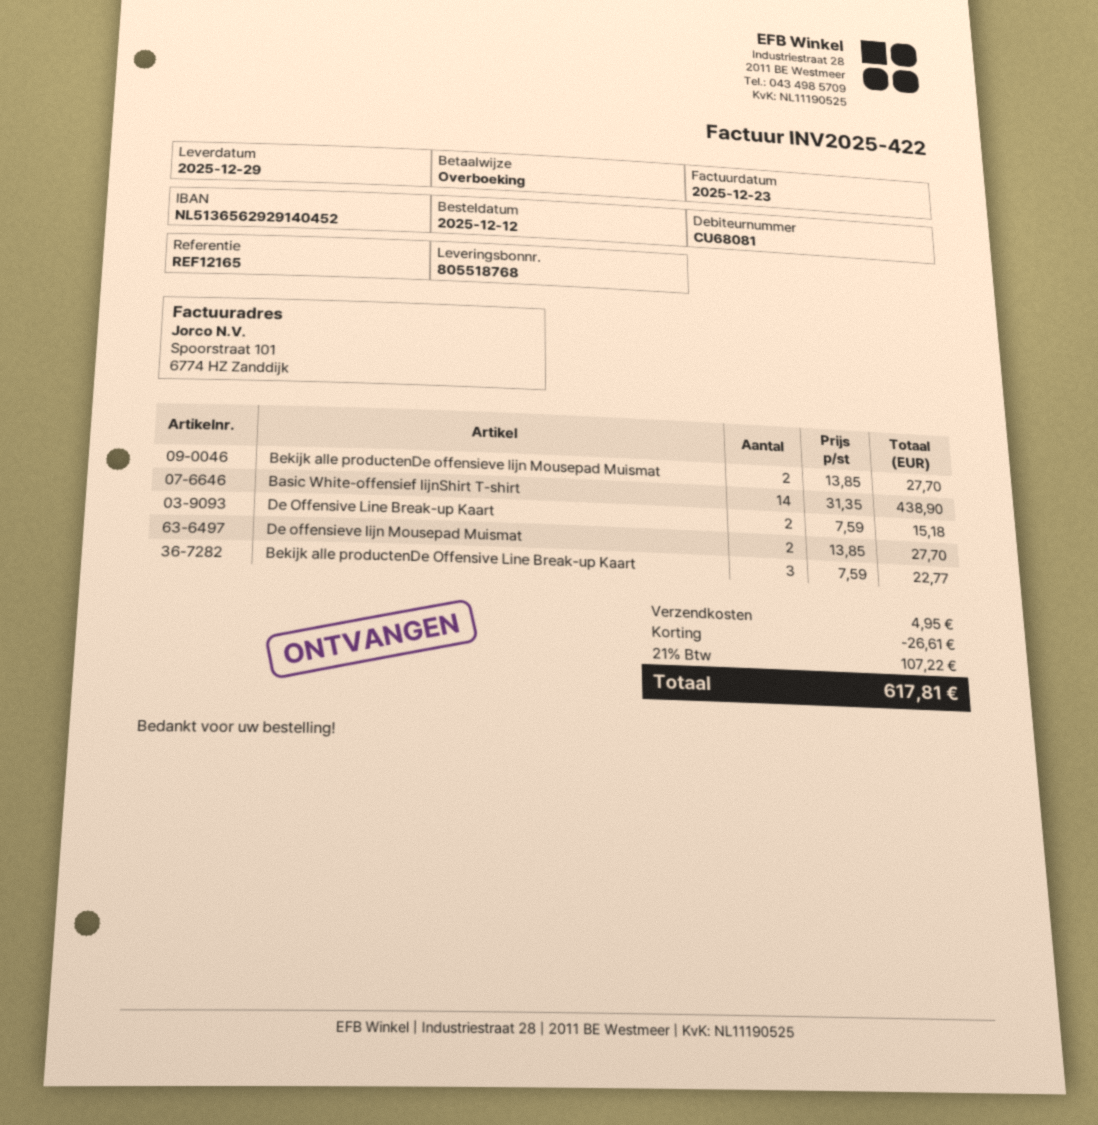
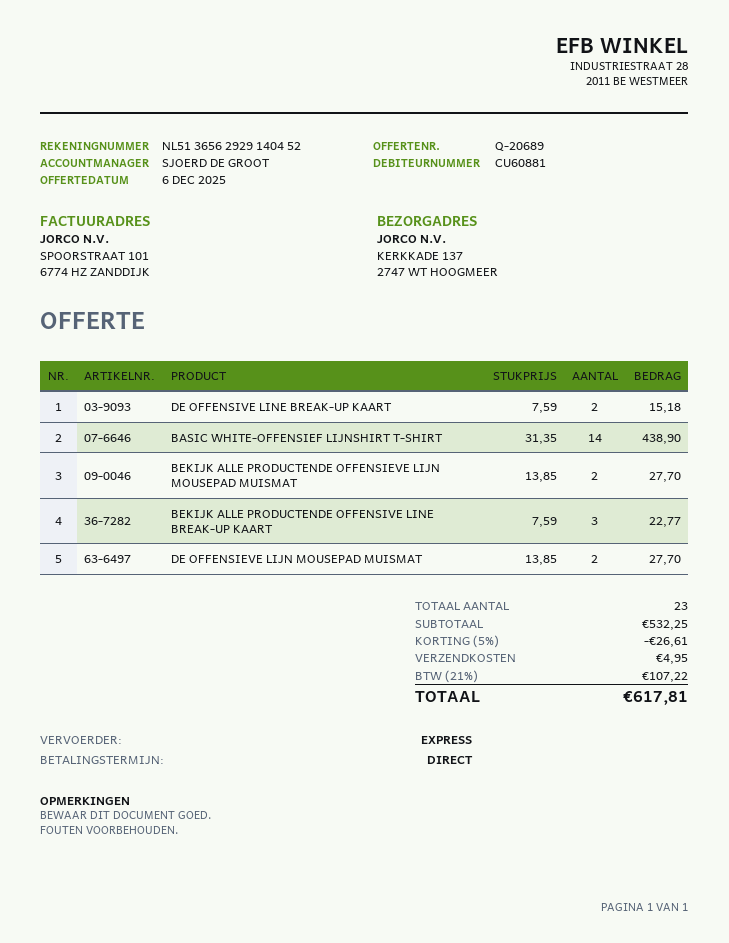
customer number: CU68081 -> CU60881

